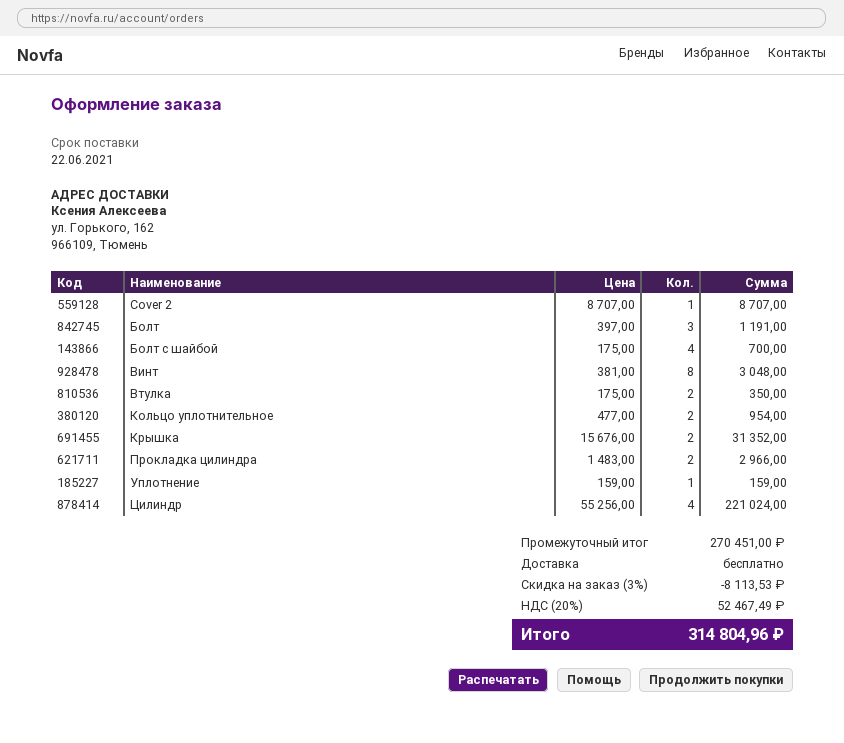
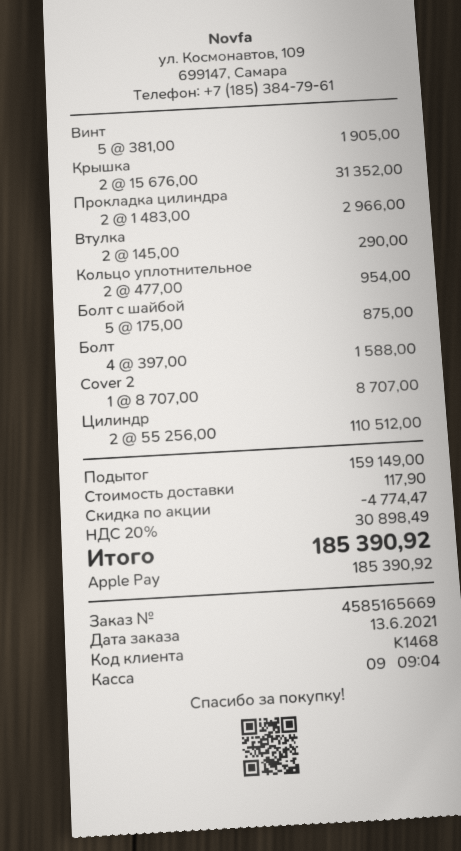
Болт: 3 x 397.00 = 1191.00 -> 4 x 397.00 = 1588.00
Болт с шайбой: 4 x 175.00 = 700.00 -> 5 x 175.00 = 875.00
Винт: 8 x 381.00 = 3048.00 -> 5 x 381.00 = 1905.00
Втулка: 2 x 175.00 = 350.00 -> 2 x 145.00 = 290.00
Уплотнение: 1 x 159.00 = 159.00 -> none
Цилиндр: 4 x 55256.00 = 221024.00 -> 2 x 55256.00 = 110512.00
subtotal: 270451.00 -> 159149.00
discount: 8113.53 -> 4774.47
shipping: 0.00 -> 117.90
tax: 20% = 52467.49 -> 20% = 30898.49
total: 314804.96 -> 185390.92

